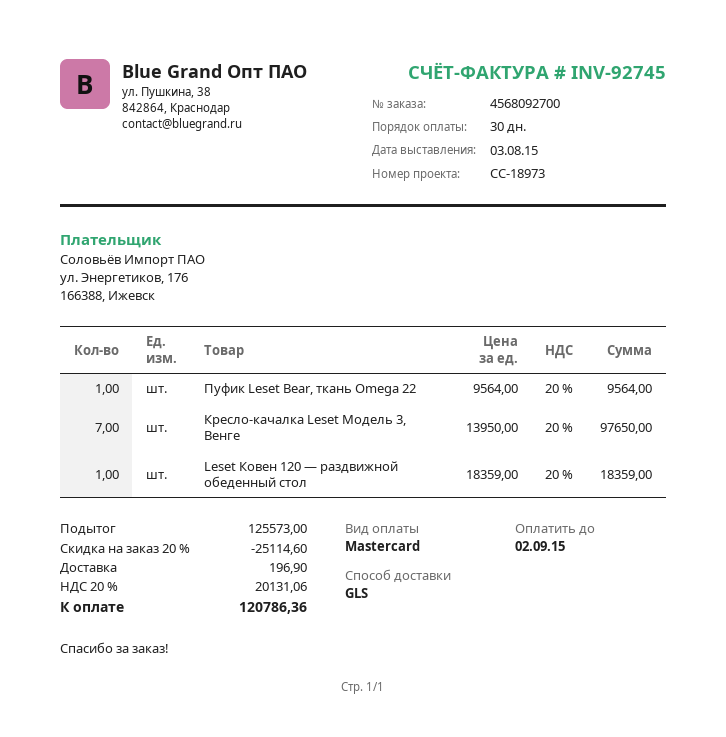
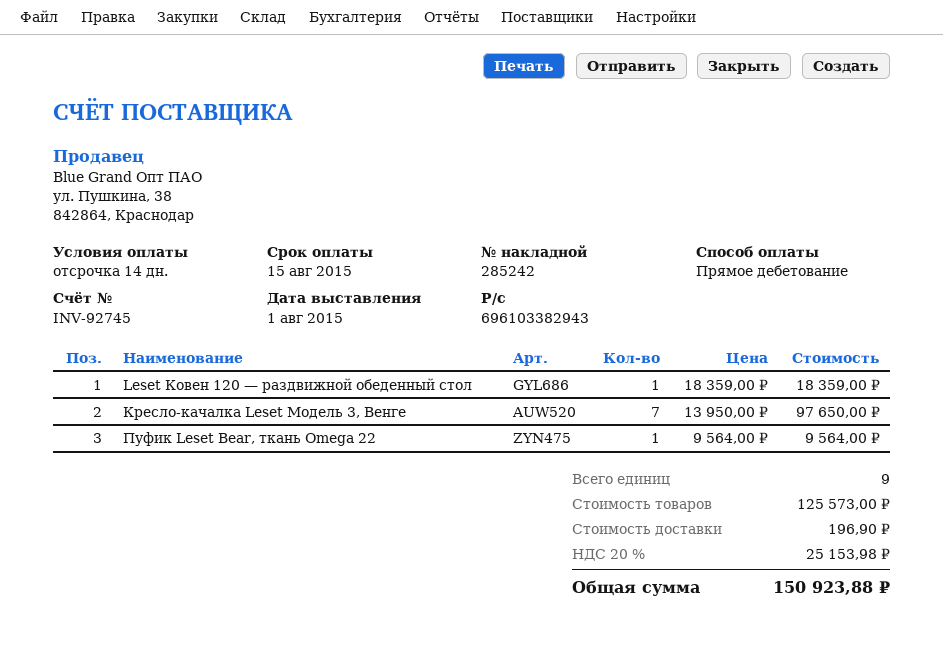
invoice date: 2015-08-03 -> 2015-08-01
payment terms: 30 days -> 14 days
due date: 2015-09-02 -> 2015-08-15
payment method: Mastercard -> direct debit
discount: 20% = 25114.60 -> none
tax: 20% = 20131.06 -> 20% = 25153.98
total: 120786.36 -> 150923.88

